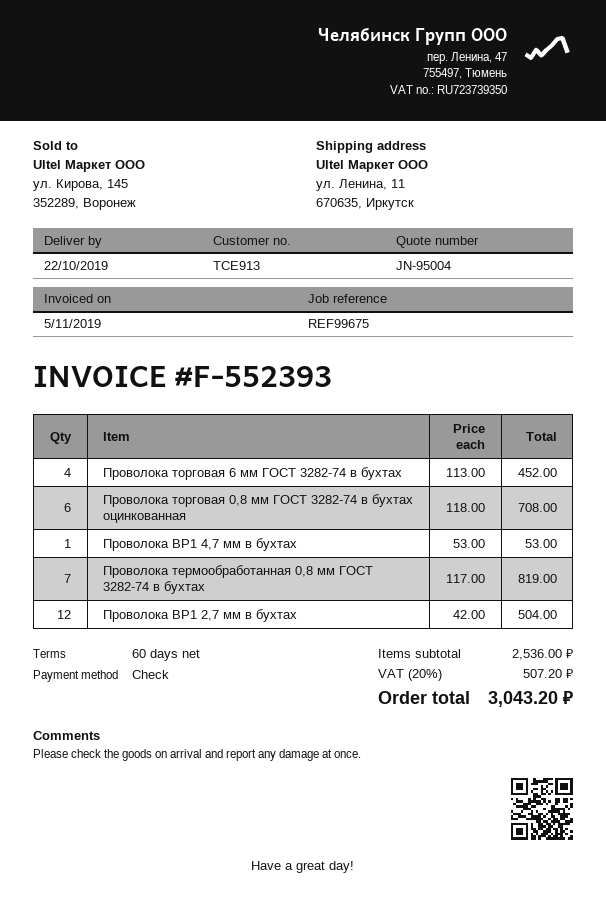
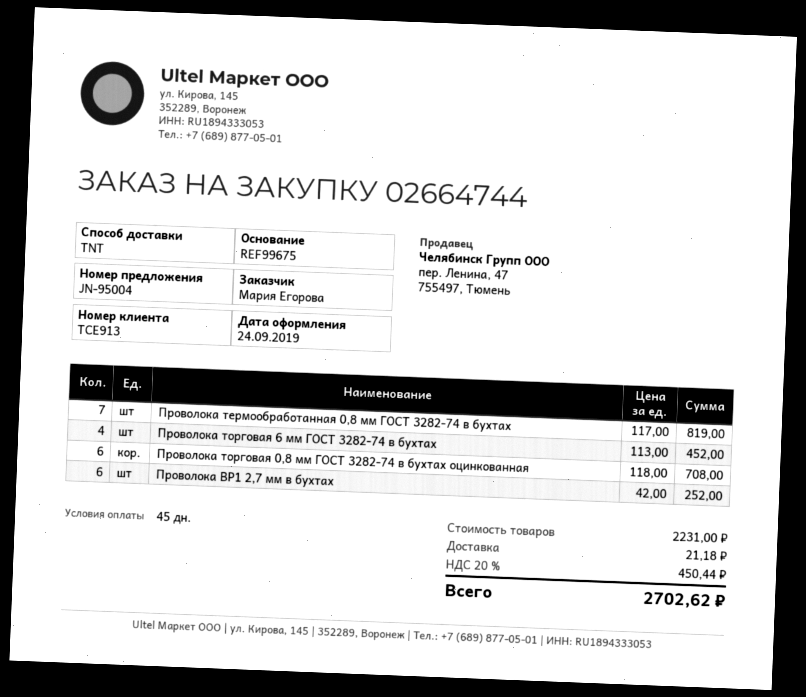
payment terms: 60 days -> 45 days
Проволока ВР1 4,7 мм в бухтах: 1 x 53.00 = 53.00 -> none
Проволока ВР1 2,7 мм в бухтах: 12 x 42.00 = 504.00 -> 6 x 42.00 = 252.00
subtotal: 2536.00 -> 2231.00
shipping: none -> 21.18
tax: 20% = 507.20 -> 20% = 450.44
total: 3043.20 -> 2702.62

